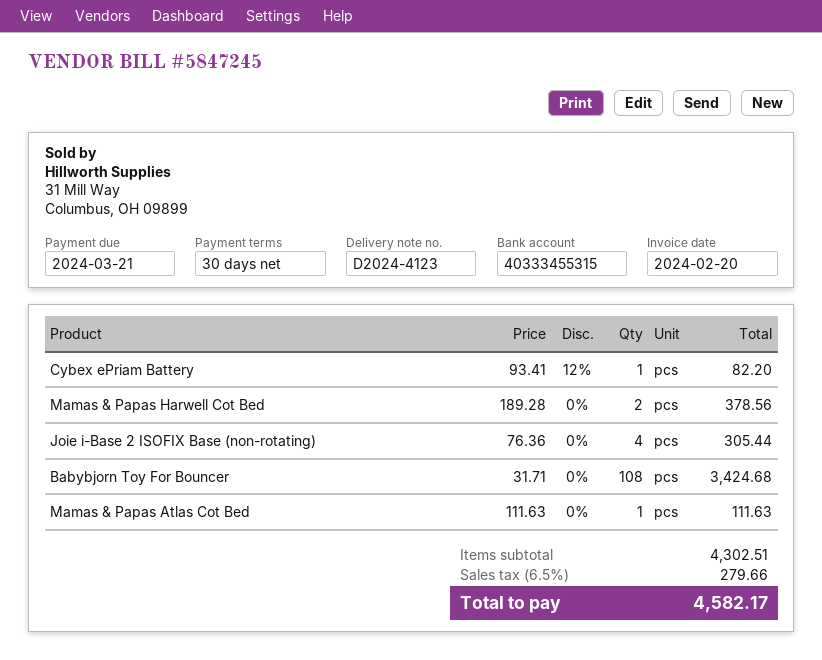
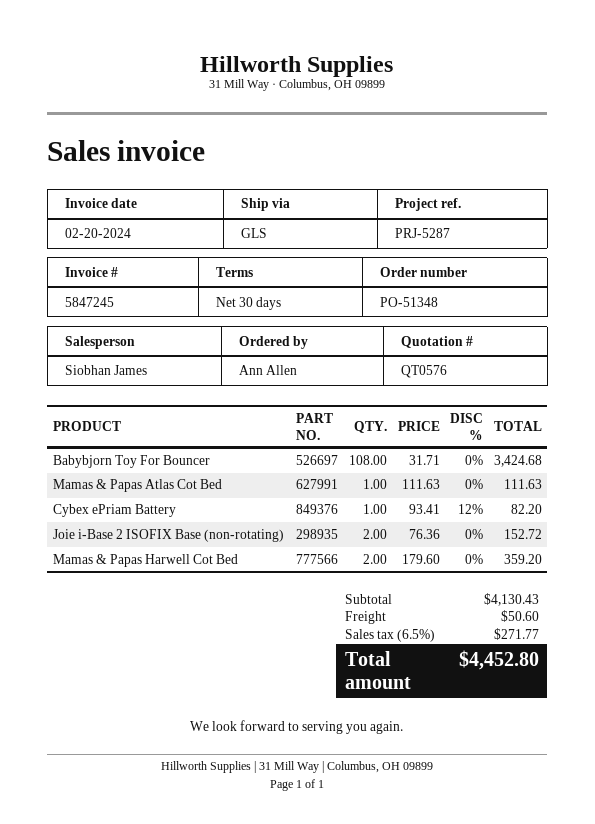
Mamas & Papas Harwell Cot Bed: 2 x 189.28 = 378.56 -> 2 x 179.60 = 359.20
Joie i-Base 2 ISOFIX Base (non-rotating): 4 x 76.36 = 305.44 -> 2 x 76.36 = 152.72
subtotal: 4302.51 -> 4130.43
shipping: none -> 50.60
tax: 6.5% = 279.66 -> 6.5% = 271.77
total: 4582.17 -> 4452.80

